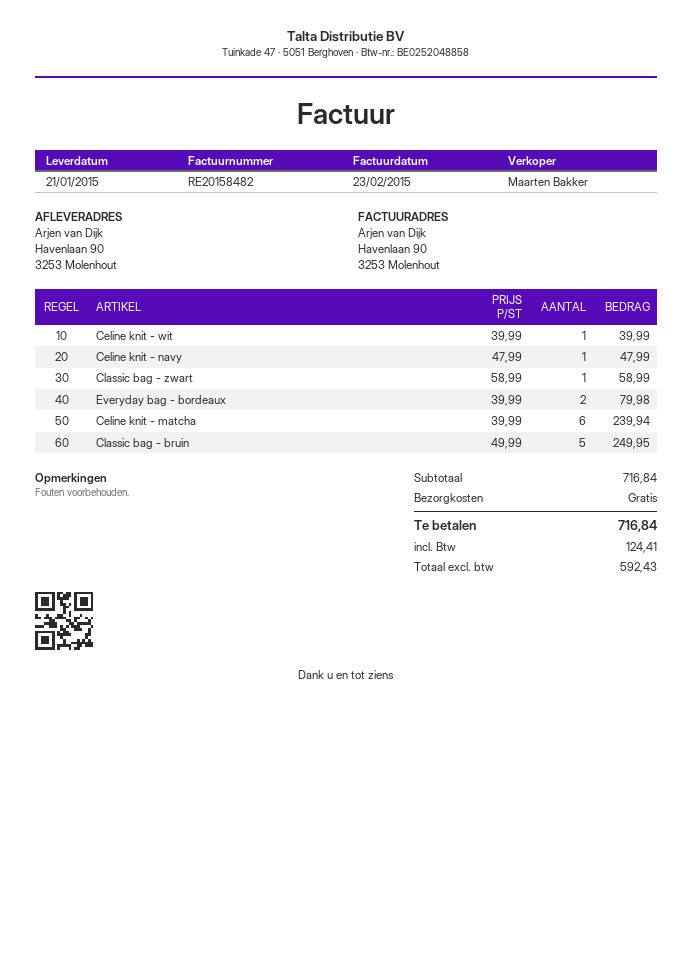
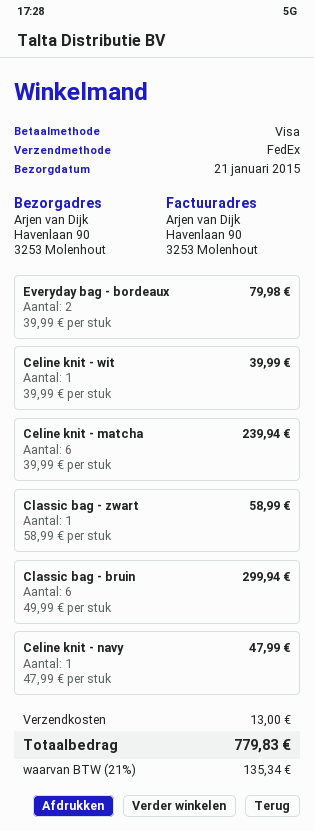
Classic bag - bruin: 5 x 49.99 = 249.95 -> 6 x 49.99 = 299.94
shipping: 0.00 -> 13.00
tax: 124.41 -> 135.34
total: 716.84 -> 779.83

